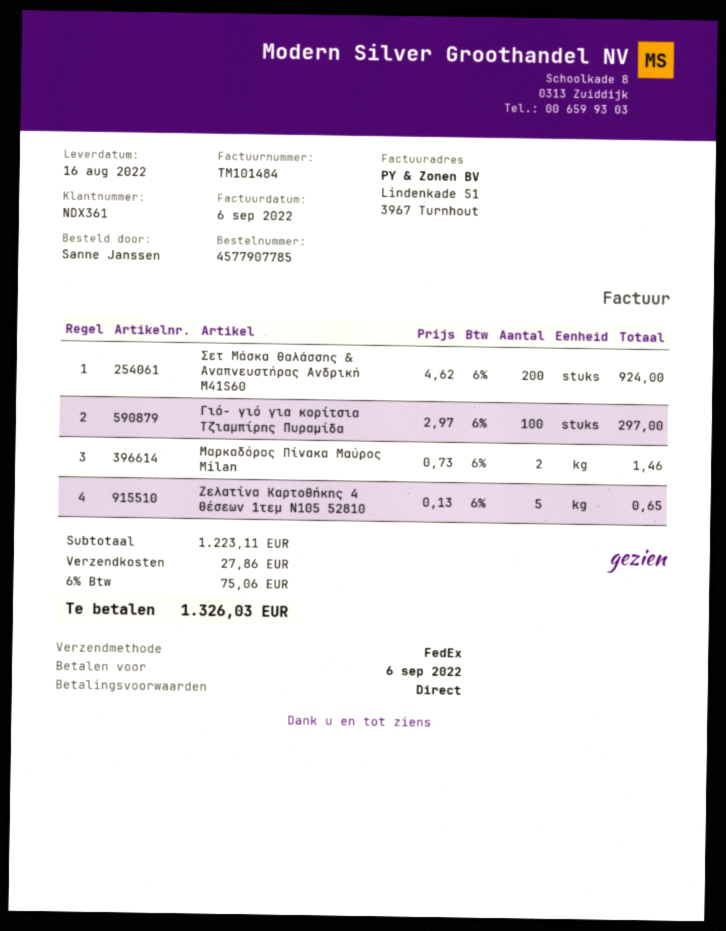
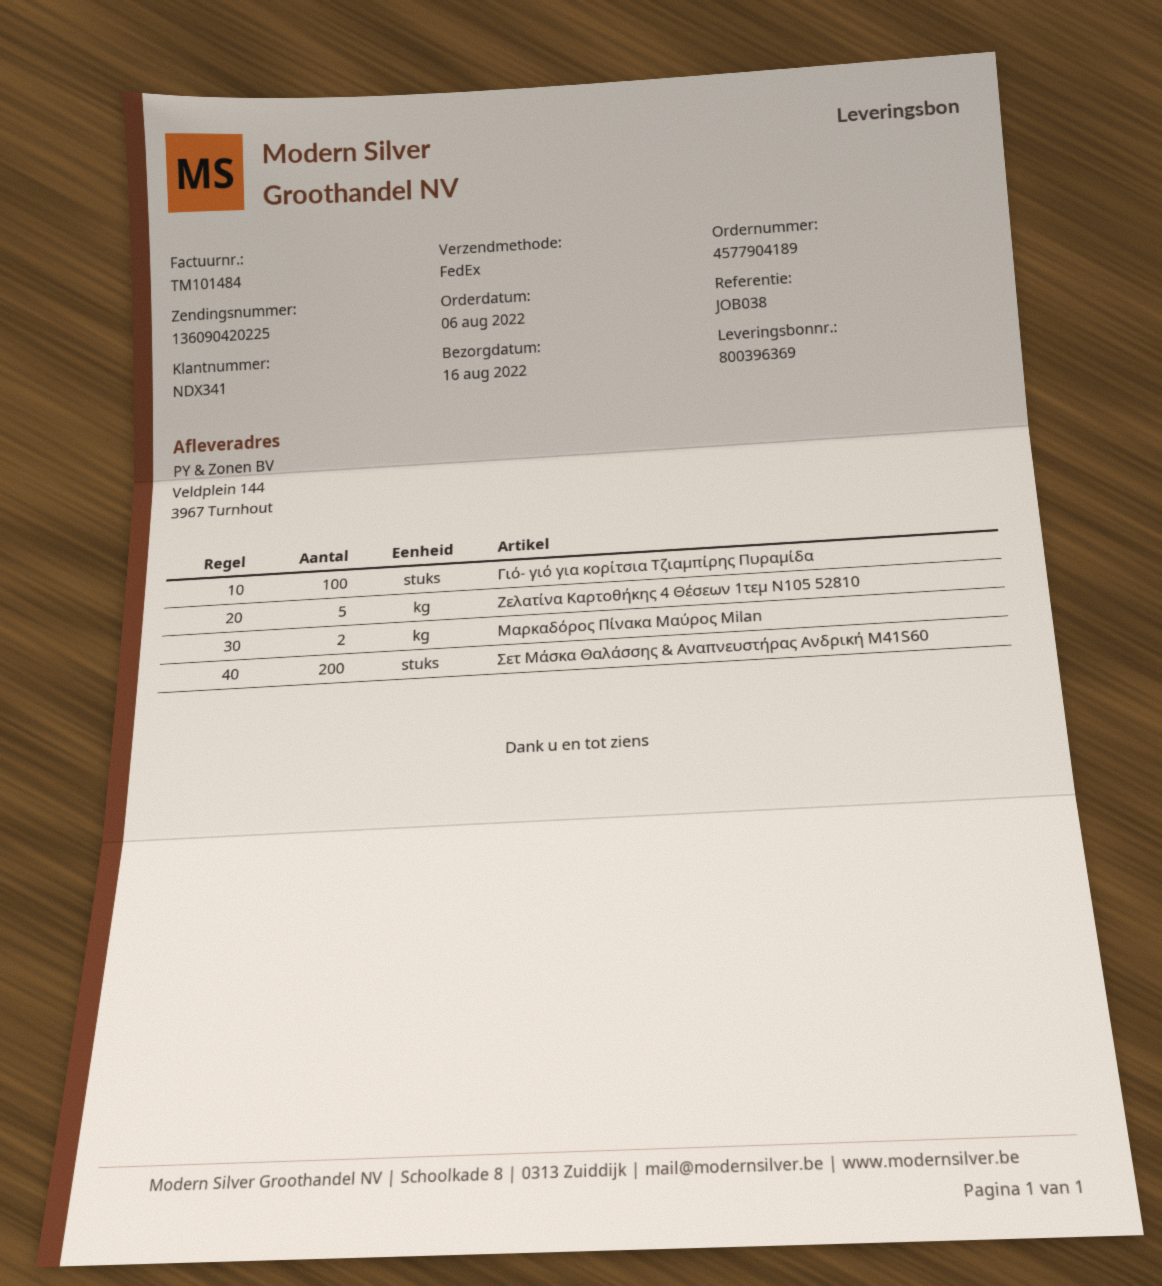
order number: 4577907785 -> 4577904189
customer number: NDX361 -> NDX341

